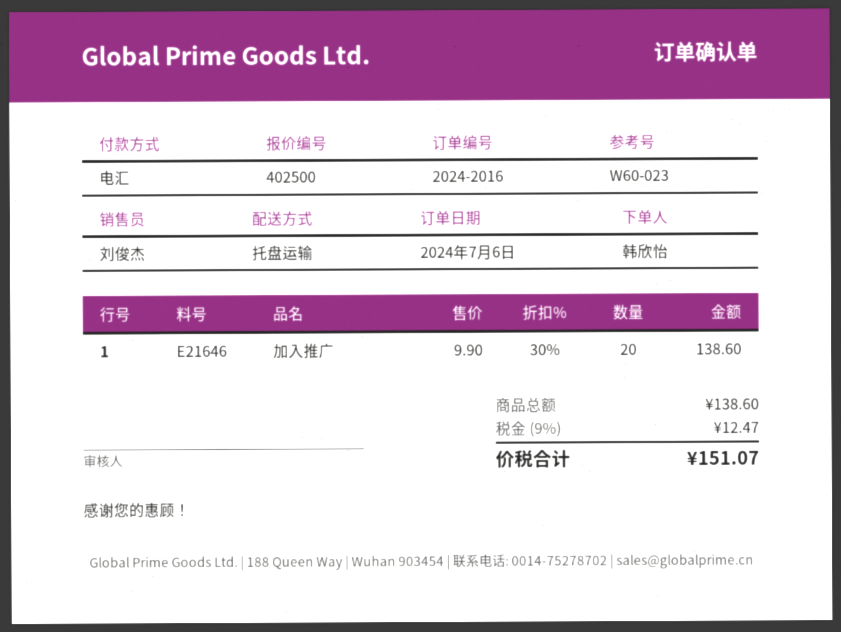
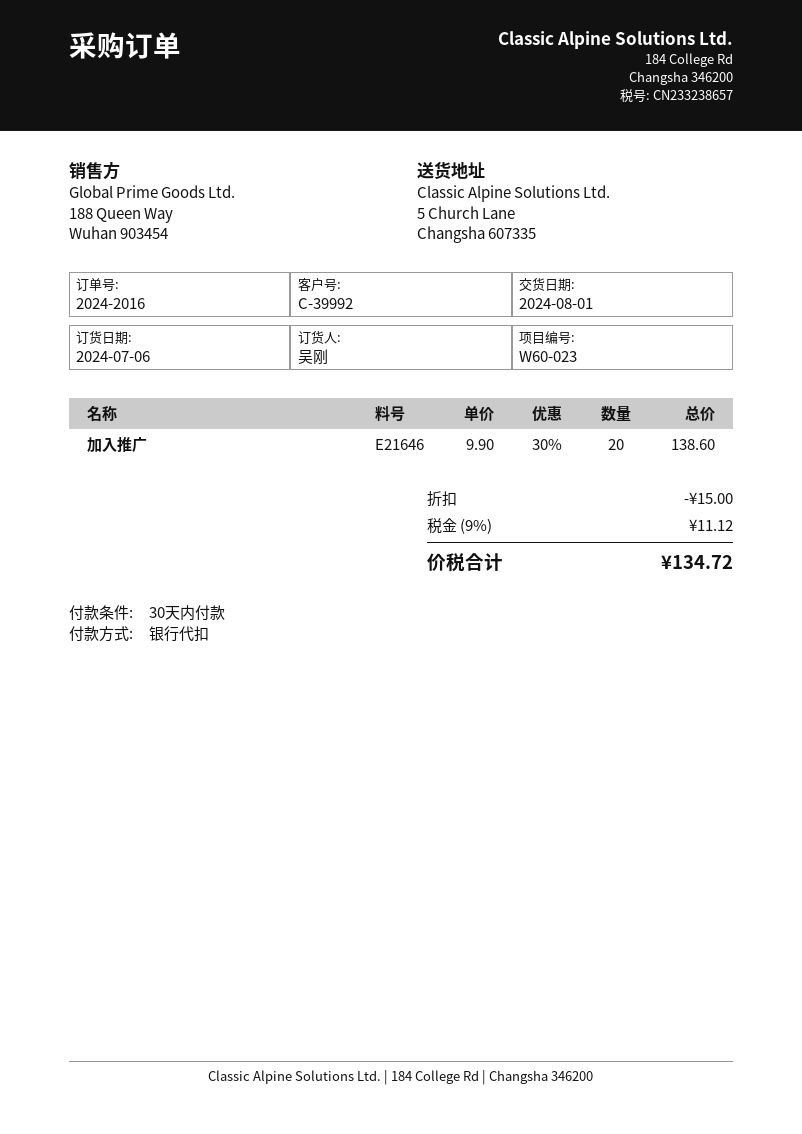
ordered by: 韩欣怡 -> 吴刚
payment method: bank transfer -> direct debit
discount: none -> 15.00
tax: 9% = 12.47 -> 9% = 11.12
total: 151.07 -> 134.72

